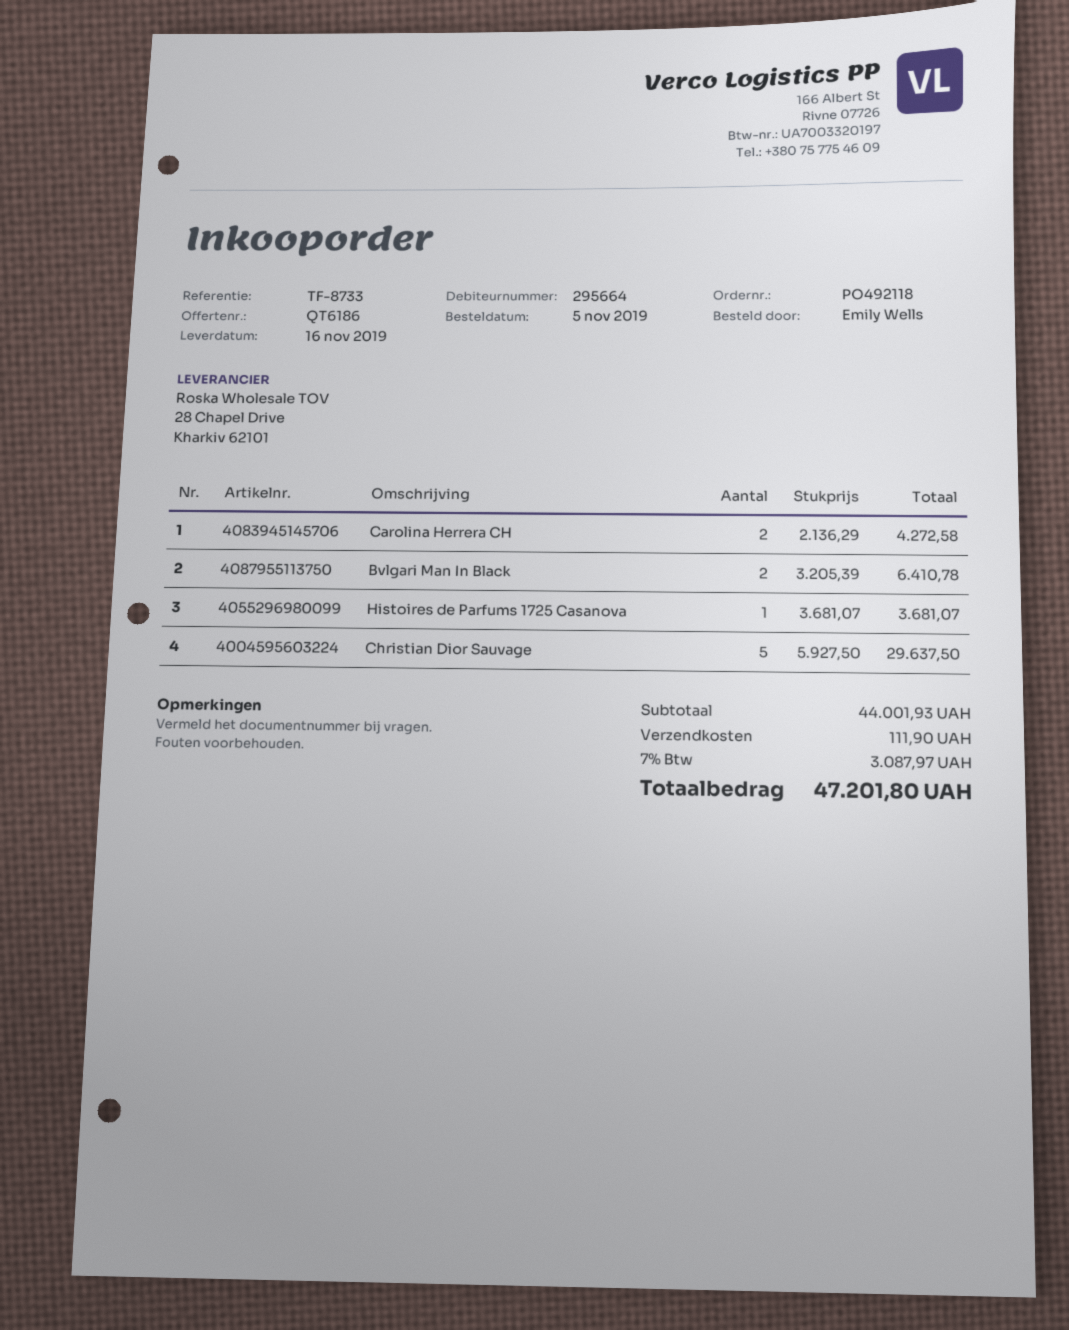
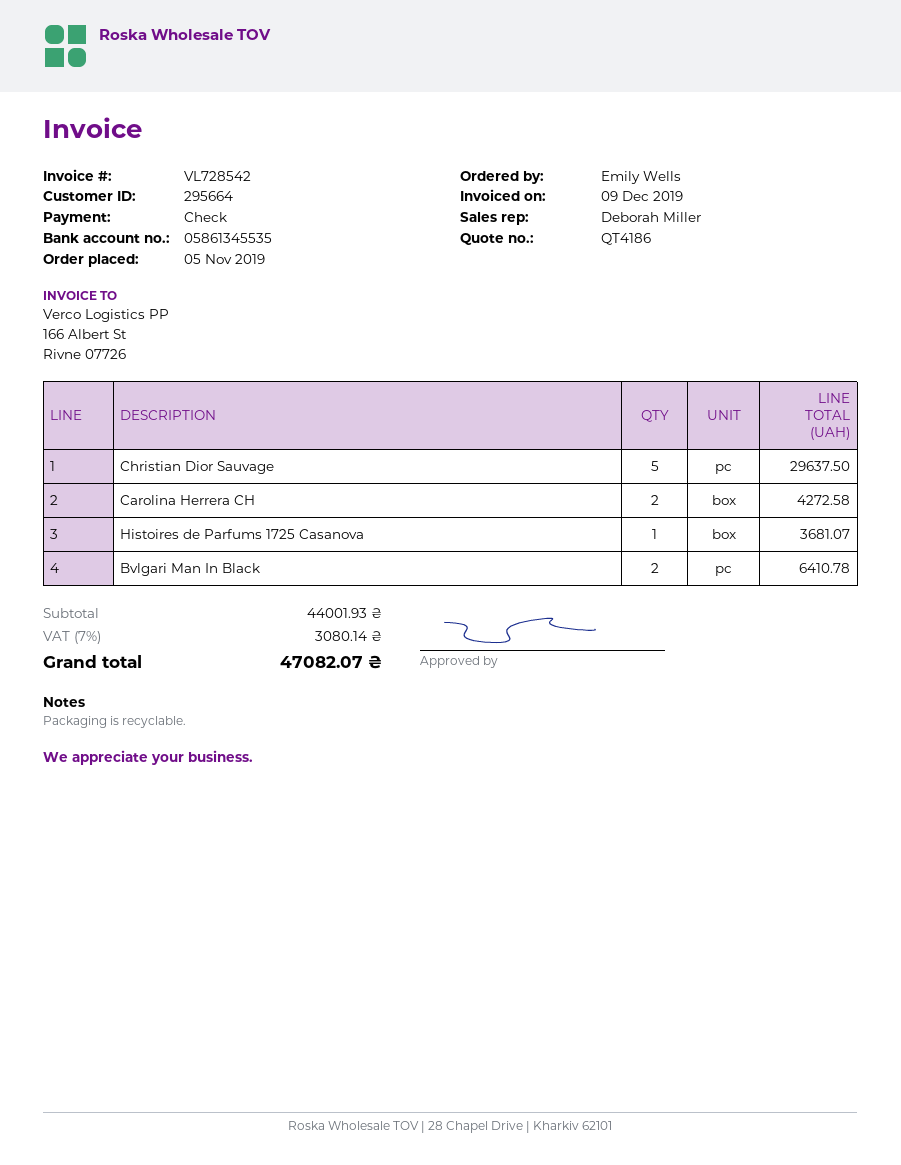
quote number: QT6186 -> QT4186
shipping: 111.90 -> none
tax: 7% = 3087.97 -> 7% = 3080.14
total: 47201.80 -> 47082.07

